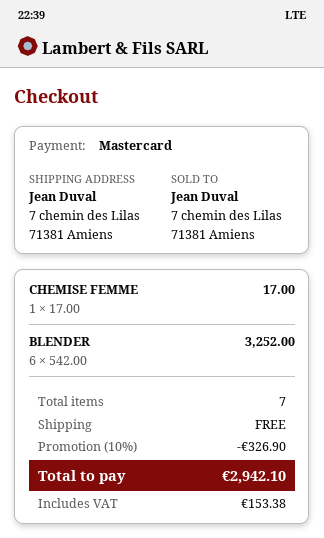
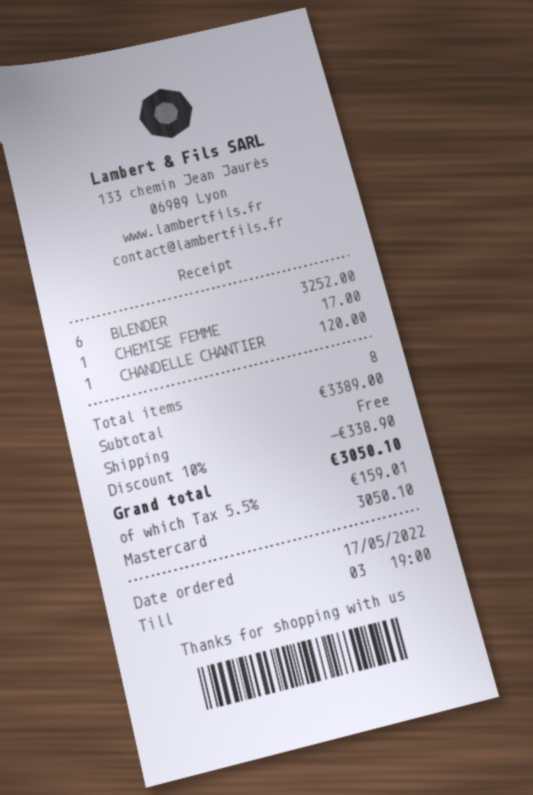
CHANDELLE CHANTIER: none -> 1 for 120.00
total quantity: 7 -> 8
discount: 10% = 326.90 -> 10% = 338.90
tax: 153.38 -> 159.01
total: 2942.10 -> 3050.10

